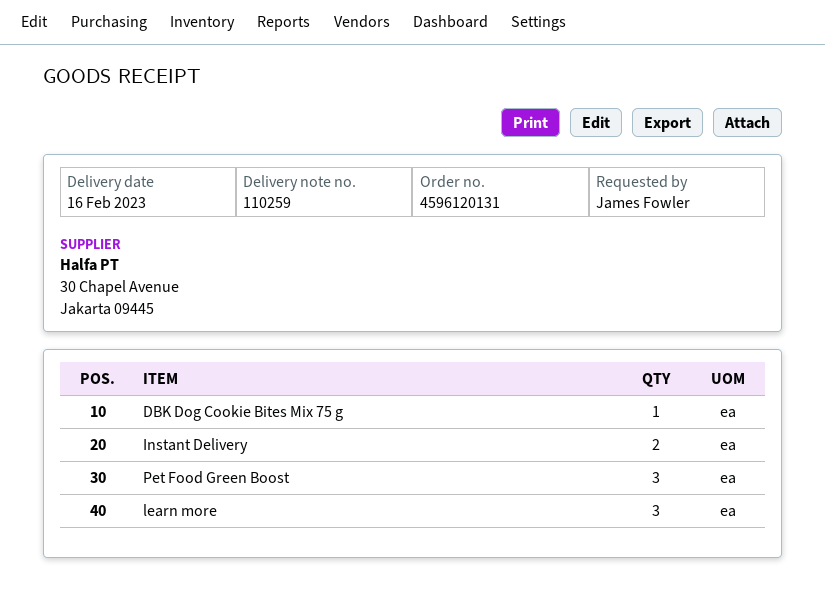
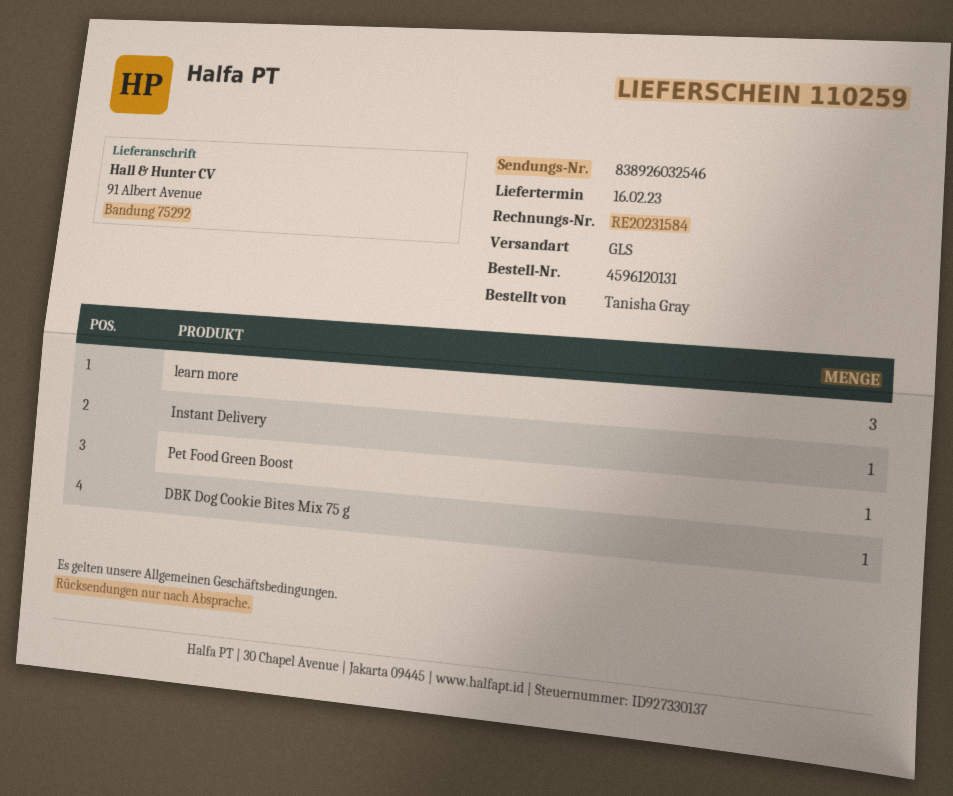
ordered by: James Fowler -> Tanisha Gray
Instant Delivery: 2 -> 1
Pet Food Green Boost: 3 -> 1

